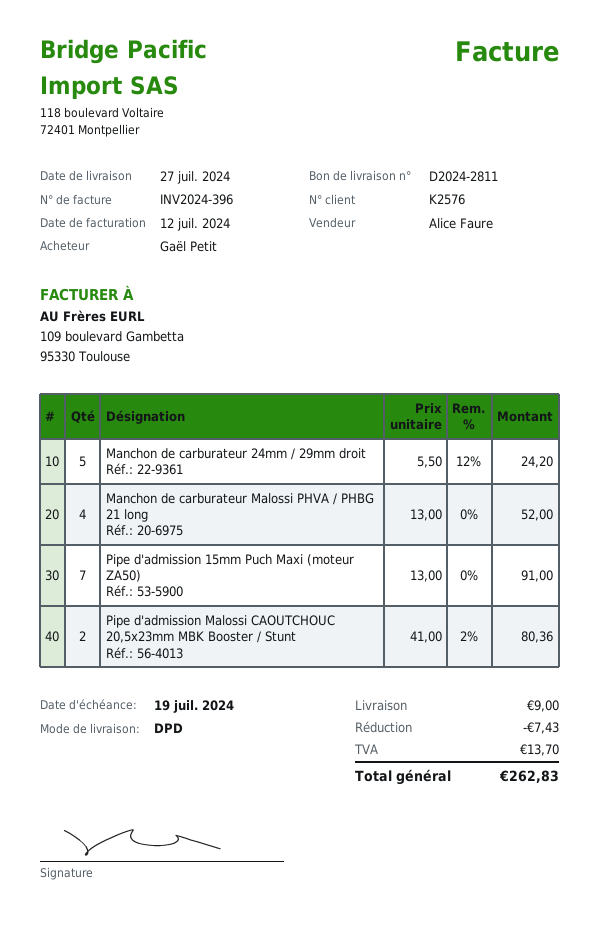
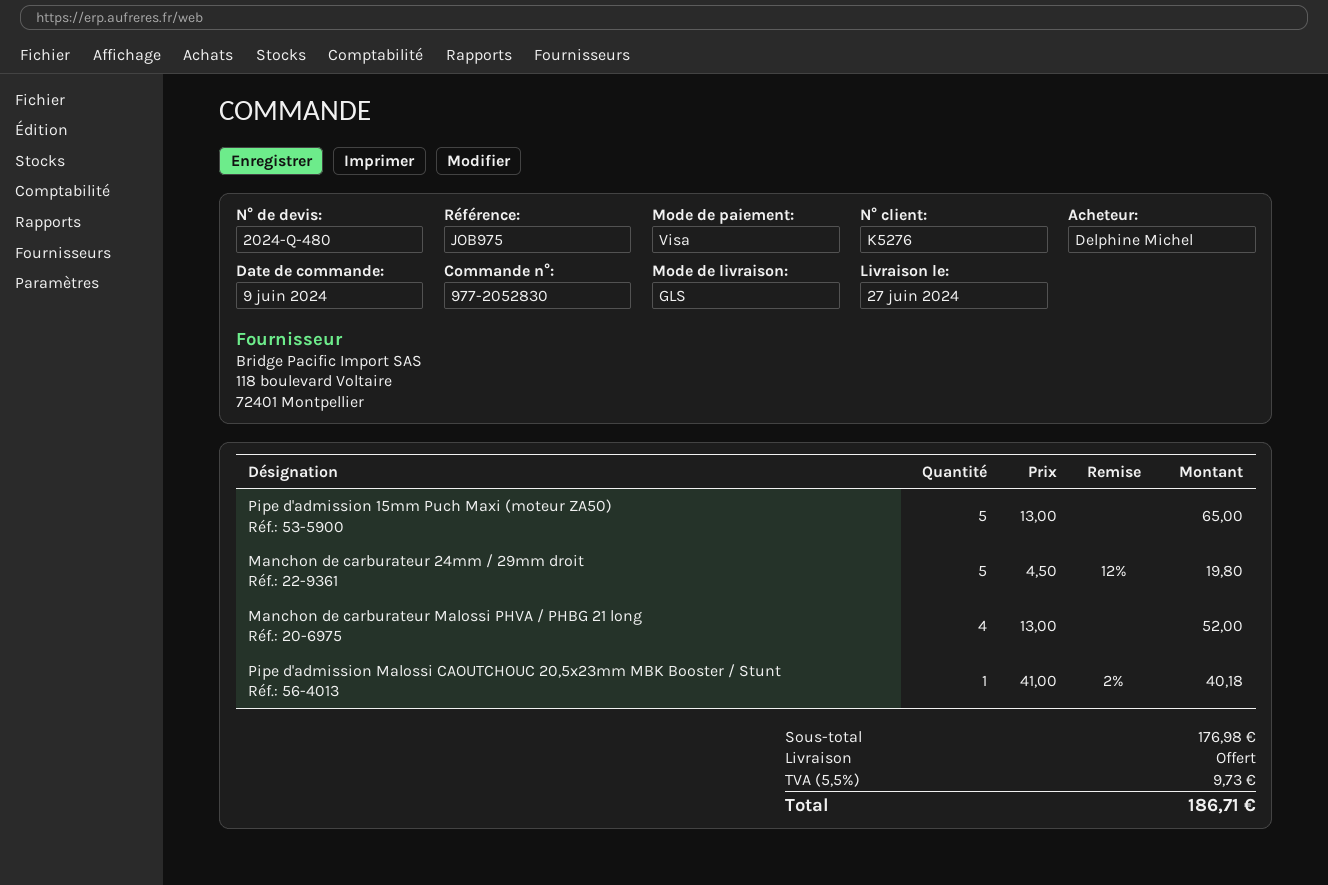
delivery date: 2024-07-27 -> 2024-06-27
customer number: K2576 -> K5276
ordered by: Gaël Petit -> Delphine Michel
shipping method: DPD -> GLS
Manchon de carburateur 24mm / 29mm droit: 5 x 5.50 - 12% = 24.20 -> 5 x 4.50 - 12% = 19.80
Pipe d'admission 15mm Puch Maxi (moteur ZA50): 7 x 13.00 = 91.00 -> 5 x 13.00 = 65.00
Pipe d'admission Malossi CAOUTCHOUC 20,5x23mm MBK Booster / Stunt: 2 x 41.00 - 2% = 80.36 -> 1 x 41.00 - 2% = 40.18
discount: 7.43 -> none
shipping: 9.00 -> 0.00
tax: 13.70 -> 9.73
total: 262.83 -> 186.71

